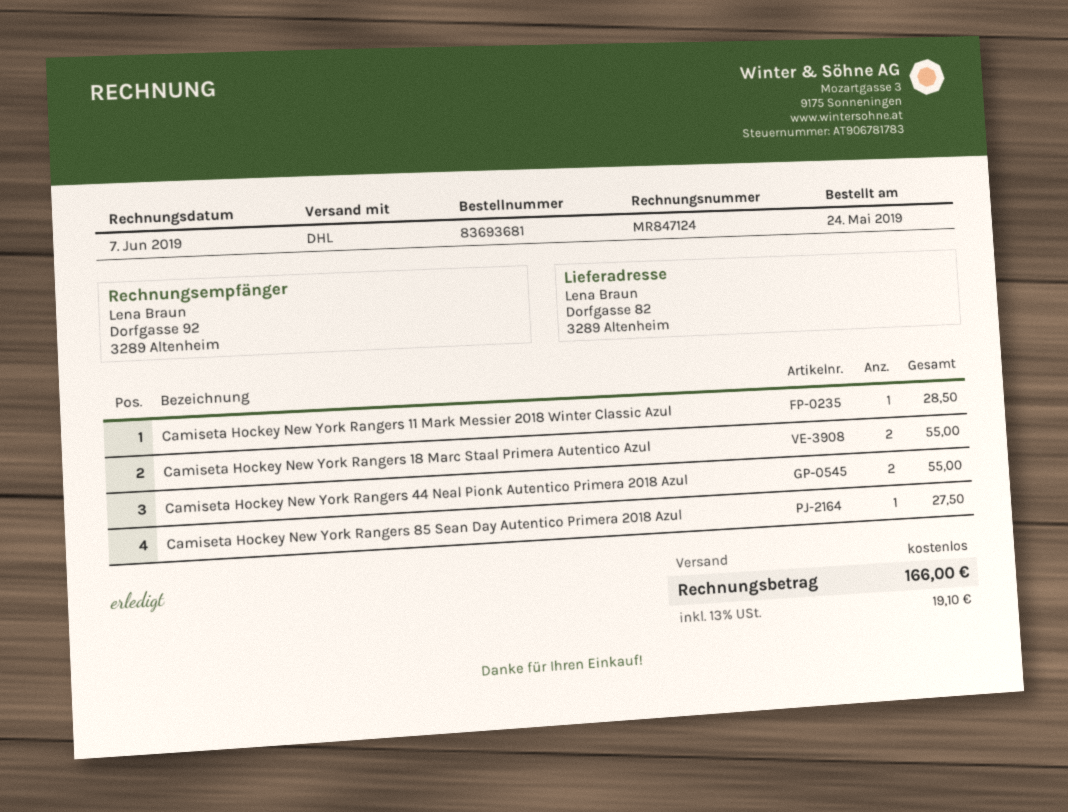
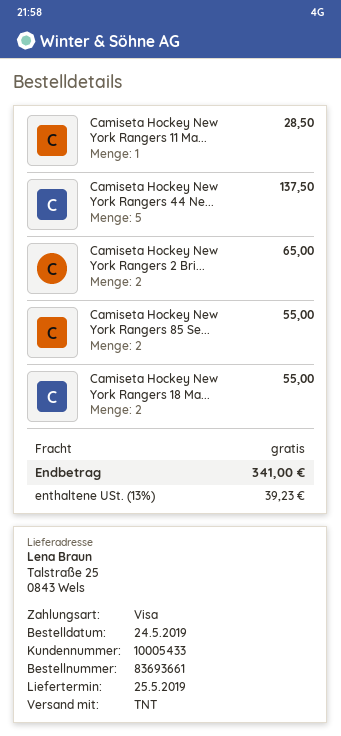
order number: 83693681 -> 83693661
shipping method: DHL -> TNT
ship to: Dorfgasse 82, 3289 Altenheim -> Talstraße 25, 0843 Wels
Camiseta Hockey New York Rangers 44 Neal Pionk Autentico Primera 2018 Azul: 2 for 55.00 -> 5 for 137.50
Camiseta Hockey New York Rangers 85 Sean Day Autentico Primera 2018 Azul: 1 for 27.50 -> 2 for 55.00
Camiseta Hockey New York Rangers 2 Bri...: none -> 2 for 65.00
tax: 13% = 19.10 -> 13% = 39.23
total: 166.00 -> 341.00

